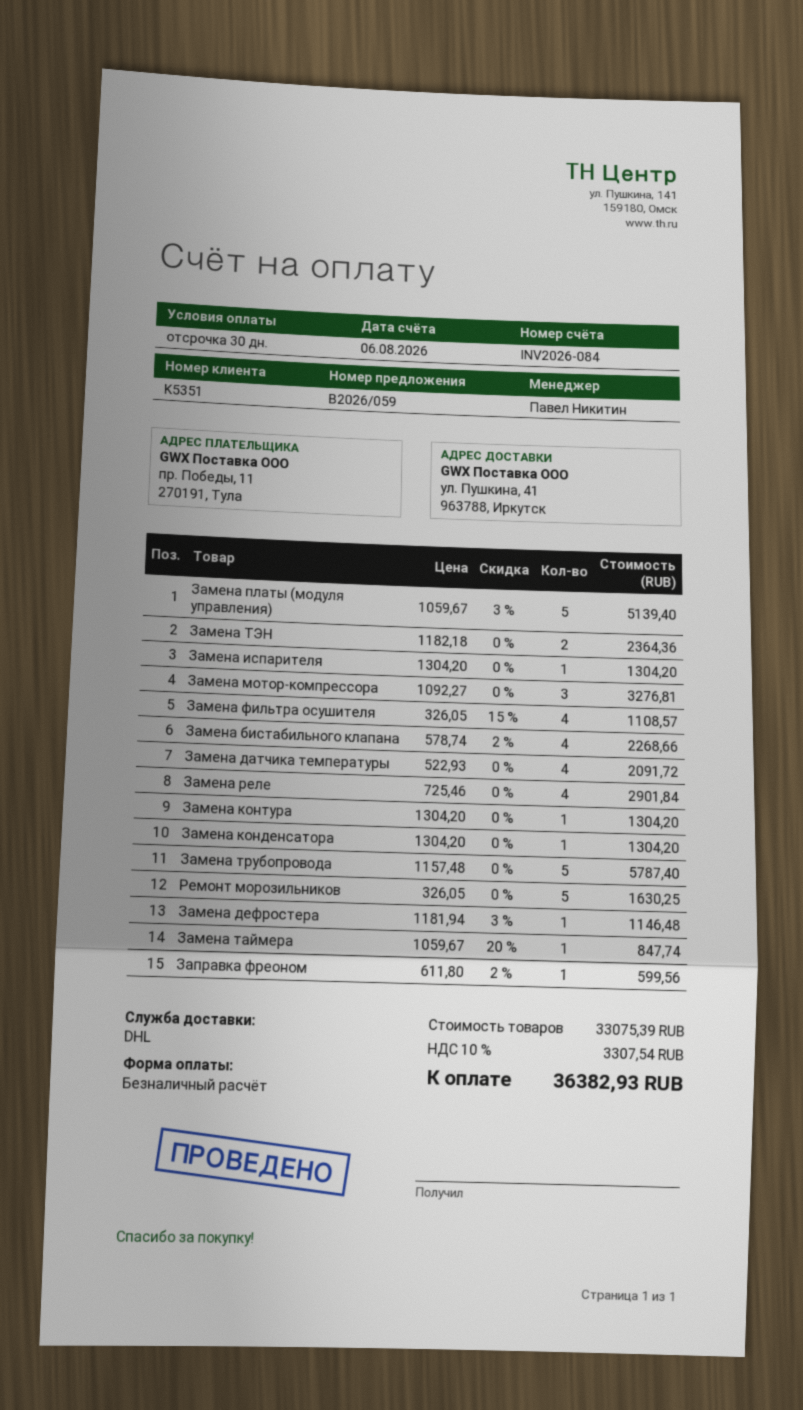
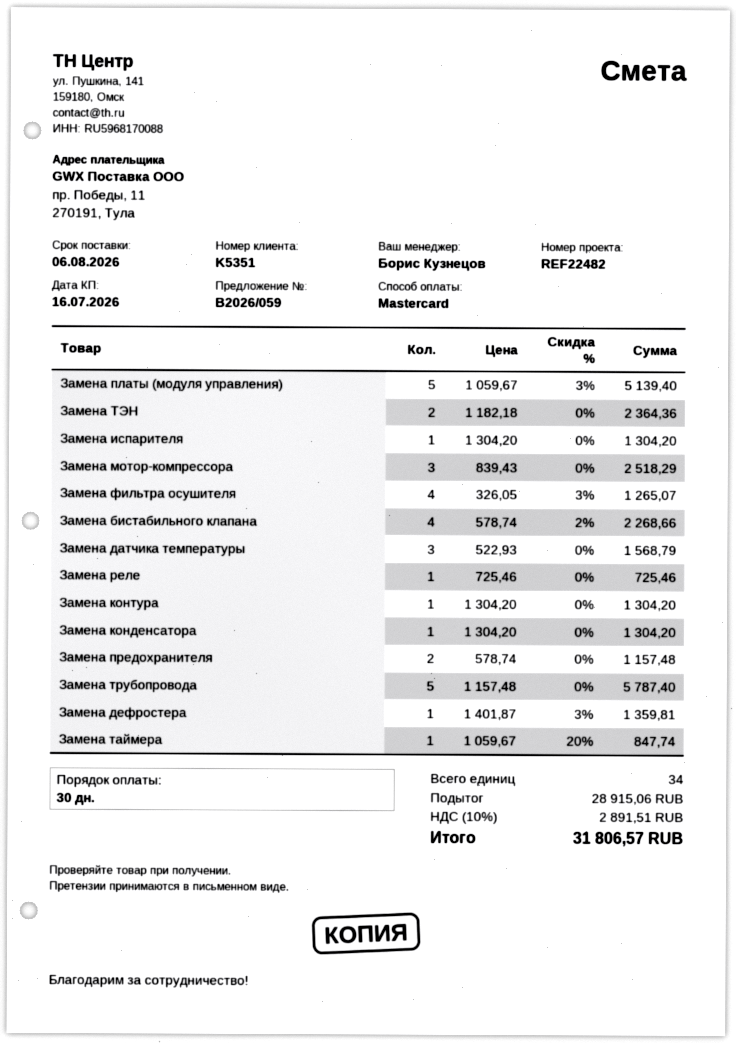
sales rep: Павел Никитин -> Борис Кузнецов
payment method: bank transfer -> Mastercard
Замена мотор-компрессора: 3 x 1092.27 = 3276.81 -> 3 x 839.43 = 2518.29
Замена фильтра осушителя: 4 x 326.05 - 15% = 1108.57 -> 4 x 326.05 - 3% = 1265.07
Замена датчика температуры: 4 x 522.93 = 2091.72 -> 3 x 522.93 = 1568.79
Замена реле: 4 x 725.46 = 2901.84 -> 1 x 725.46 = 725.46
Ремонт морозильников: 5 x 326.05 = 1630.25 -> none
Замена дефростера: 1 x 1181.94 - 3% = 1146.48 -> 1 x 1401.87 - 3% = 1359.81
Заправка фреоном: 1 x 611.80 - 2% = 599.56 -> none
Замена предохранителя: none -> 2 x 578.74 = 1157.48
subtotal: 33075.39 -> 28915.06
tax: 10% = 3307.54 -> 10% = 2891.51
total: 36382.93 -> 31806.57

